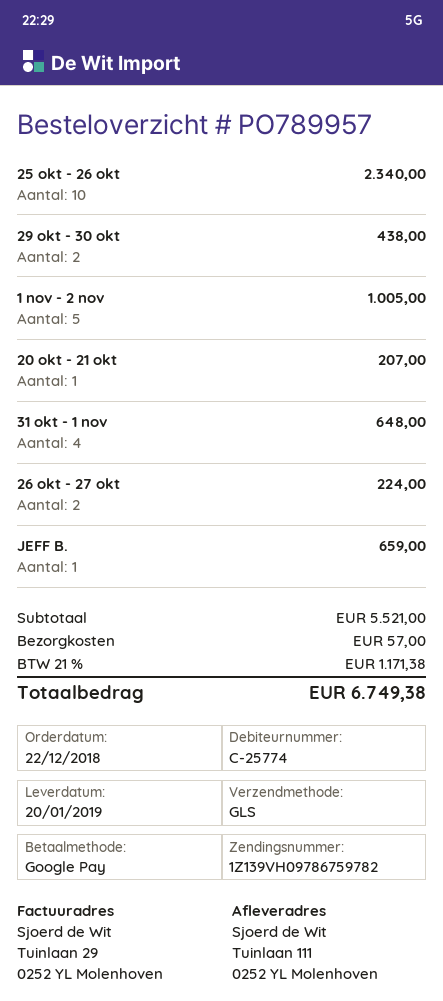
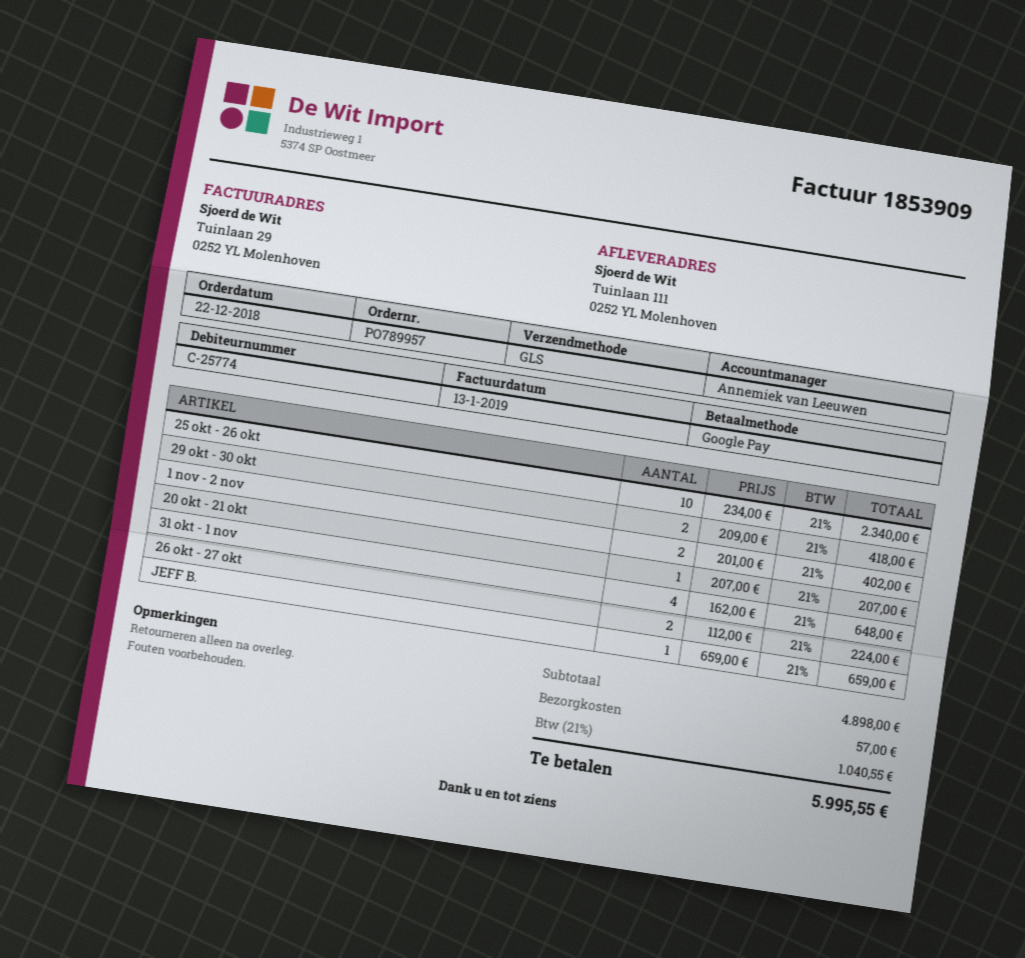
29 okt - 30 okt: 2 for 438.00 -> 2 for 418.00
1 nov - 2 nov: 5 for 1005.00 -> 2 for 402.00
subtotal: 5521.00 -> 4898.00
tax: 21% = 1171.38 -> 21% = 1040.55
total: 6749.38 -> 5995.55

